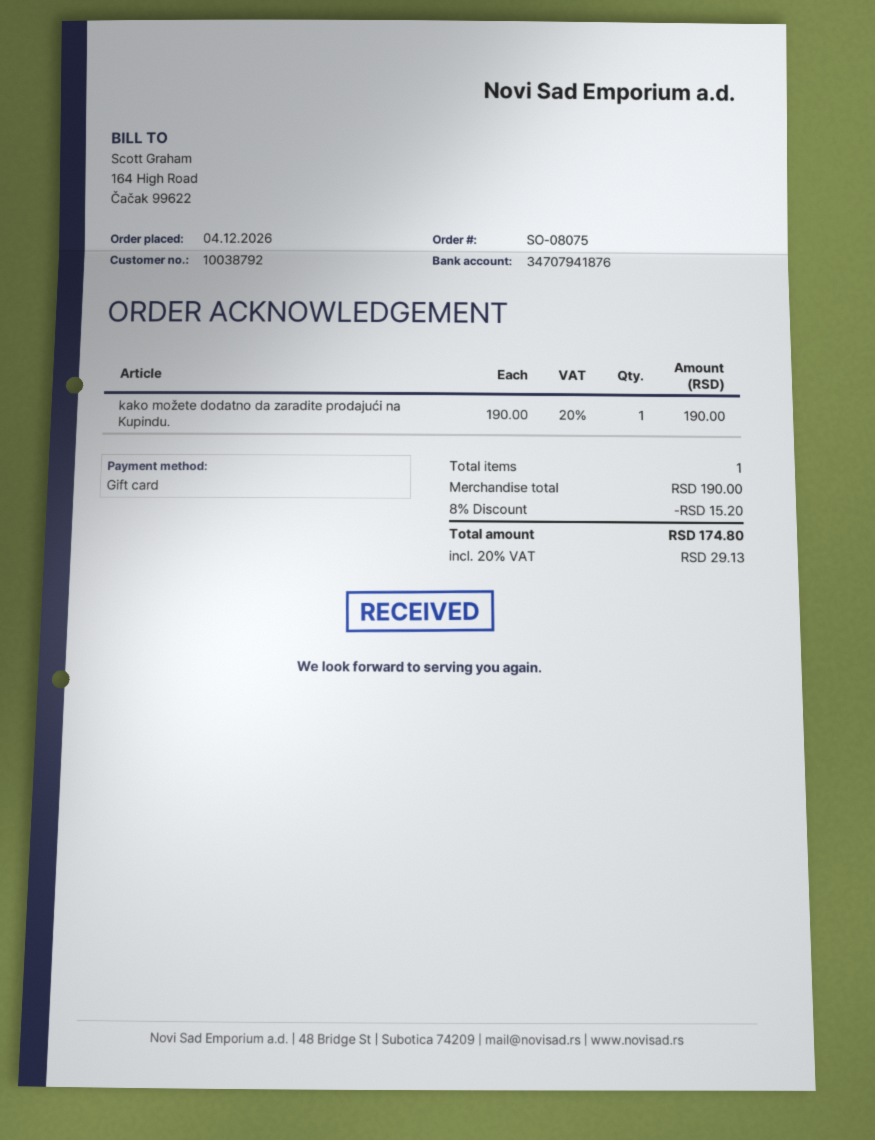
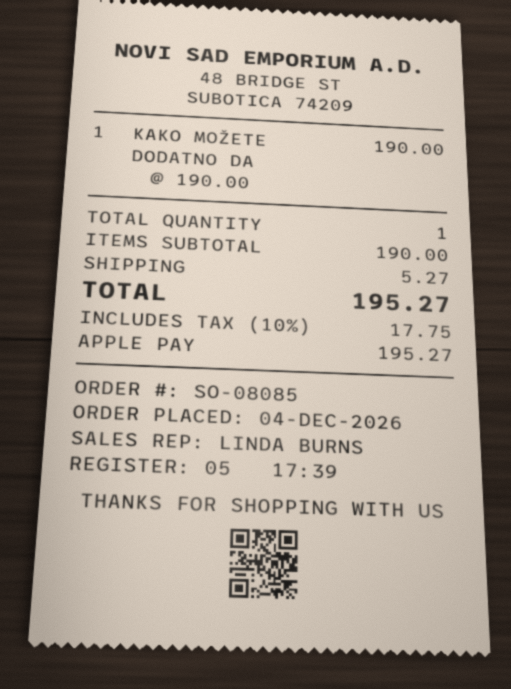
order number: SO-08075 -> SO-08085
payment method: gift card -> Apple Pay
discount: 8% = 15.20 -> none
shipping: none -> 5.27
tax: 20% = 29.13 -> 10% = 17.75
total: 174.80 -> 195.27

